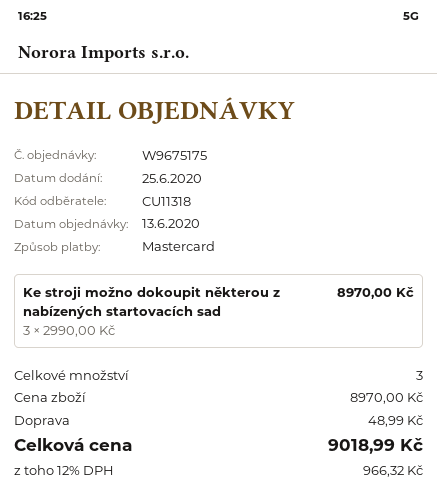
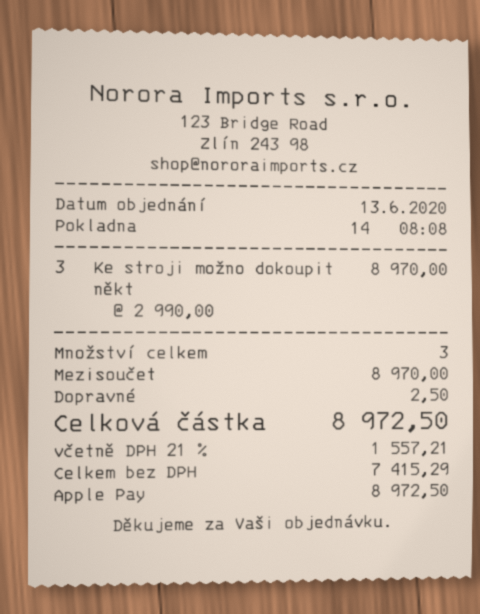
payment method: Mastercard -> Apple Pay
shipping: 48.99 -> 2.50
tax: 12% = 966.32 -> 21% = 1557.21
total: 9018.99 -> 8972.50

